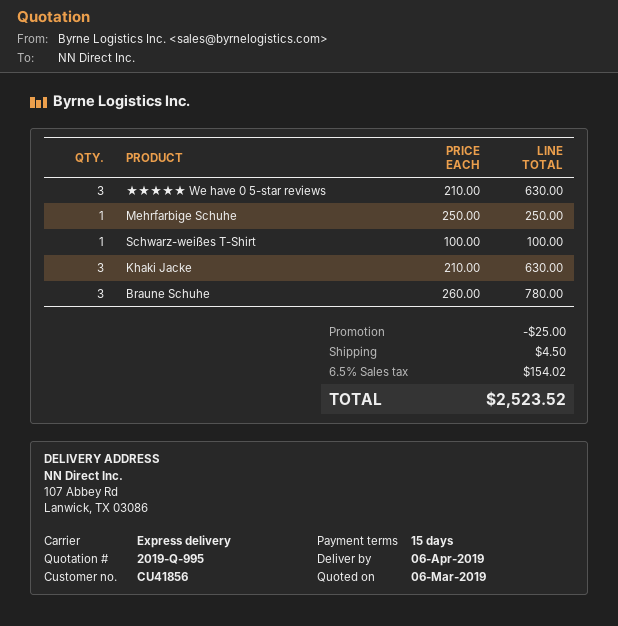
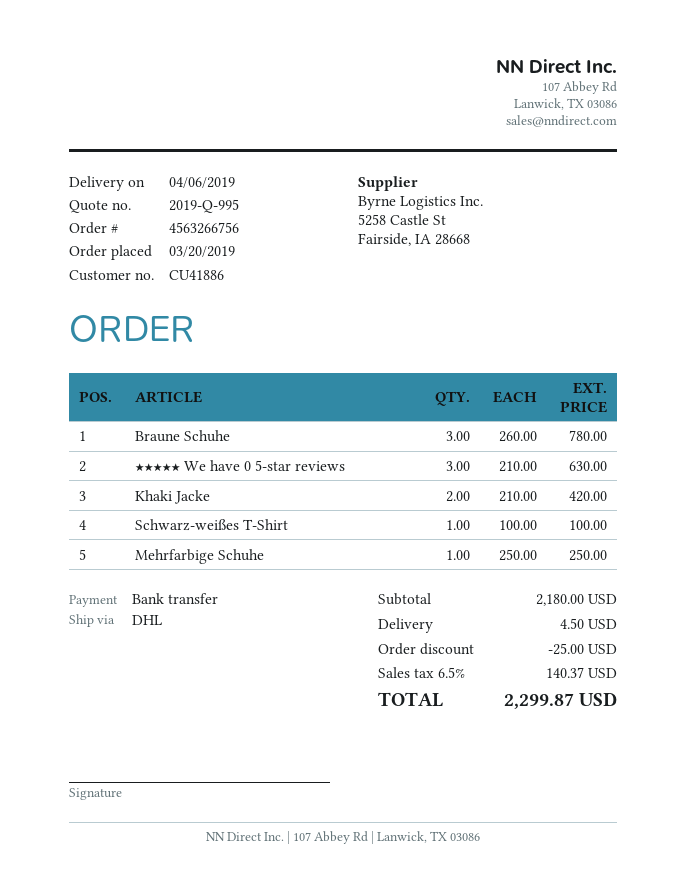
customer number: CU41856 -> CU41886
shipping method: express -> DHL
Khaki Jacke: 3 x 210.00 = 630.00 -> 2 x 210.00 = 420.00
tax: 6.5% = 154.02 -> 6.5% = 140.37
total: 2523.52 -> 2299.87

